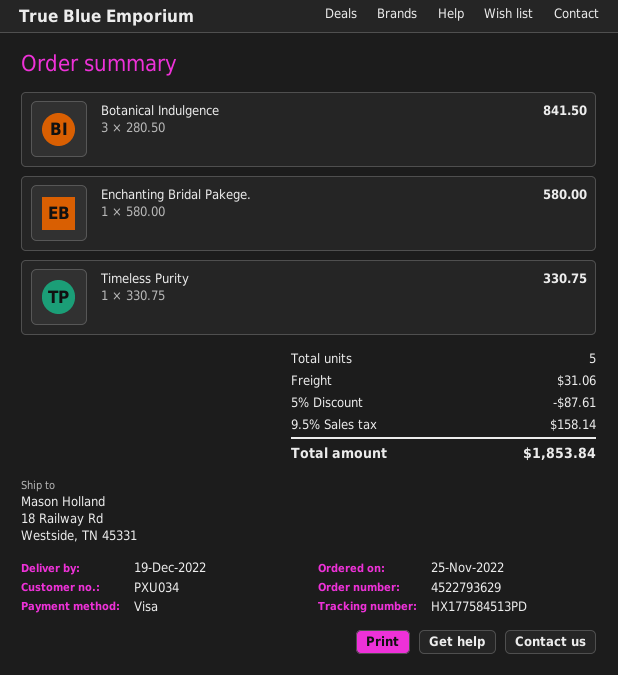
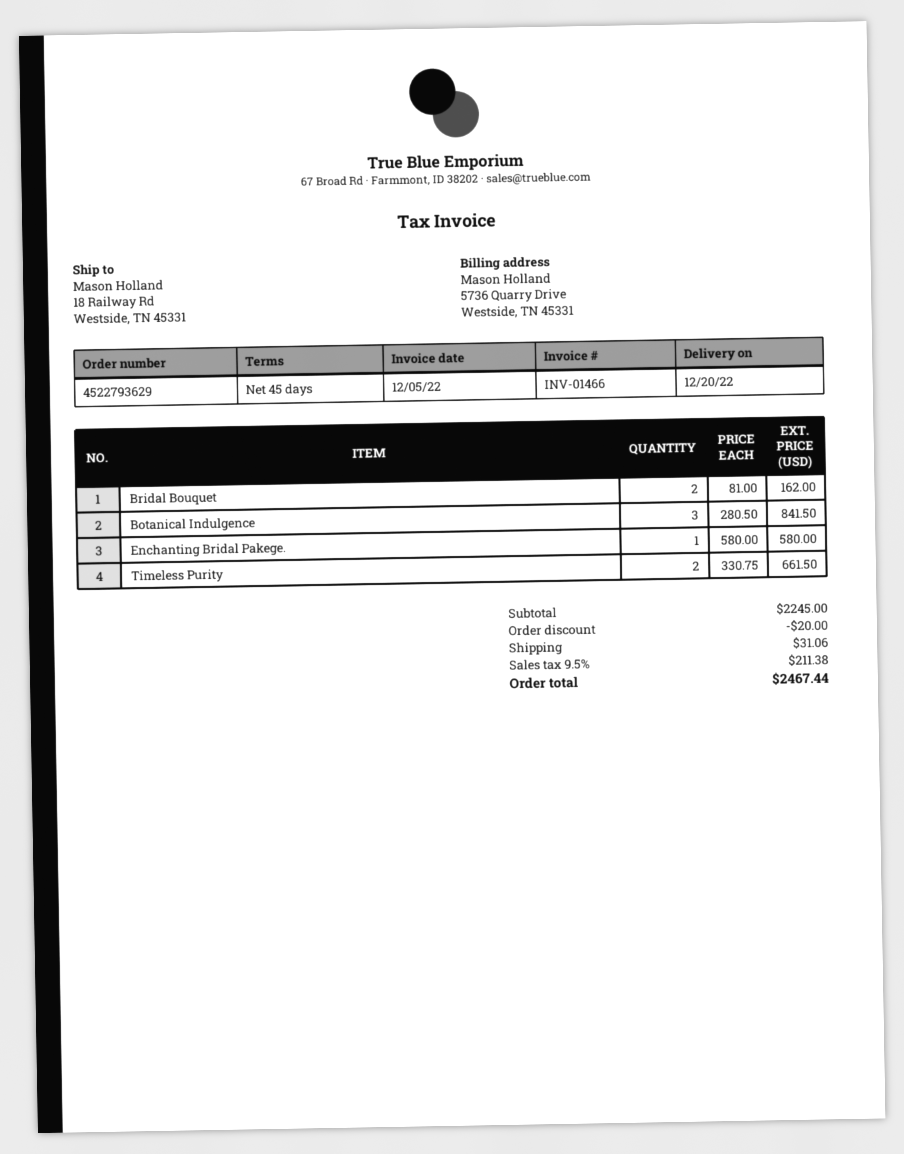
delivery date: 2022-12-19 -> 2022-12-20
Timeless Purity: 1 x 330.75 = 330.75 -> 2 x 330.75 = 661.50
Bridal Bouquet: none -> 2 x 81.00 = 162.00
discount: 87.61 -> 20.00
tax: 9.5% = 158.14 -> 9.5% = 211.38
total: 1853.84 -> 2467.44

